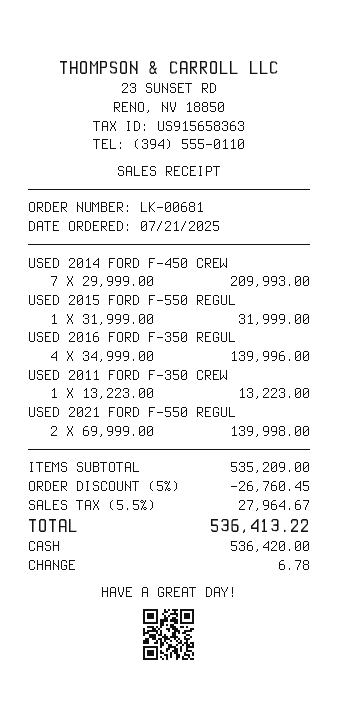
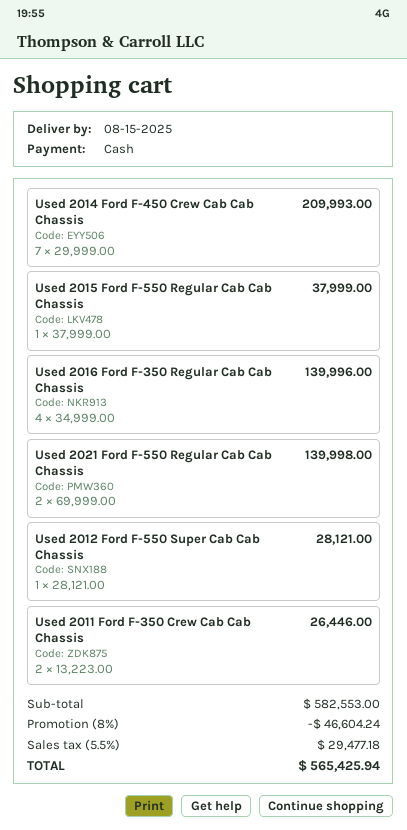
USED 2015 FORD F-550 REGUL: 1 x 31999.00 = 31999.00 -> 1 x 37999.00 = 37999.00
USED 2011 FORD F-350 CREW: 1 x 13223.00 = 13223.00 -> 2 x 13223.00 = 26446.00
Used 2012 Ford F-550 Super Cab Cab Chassis: none -> 1 x 28121.00 = 28121.00
subtotal: 535209.00 -> 582553.00
discount: 5% = 26760.45 -> 8% = 46604.24
tax: 5.5% = 27964.67 -> 5.5% = 29477.18
total: 536413.22 -> 565425.94

